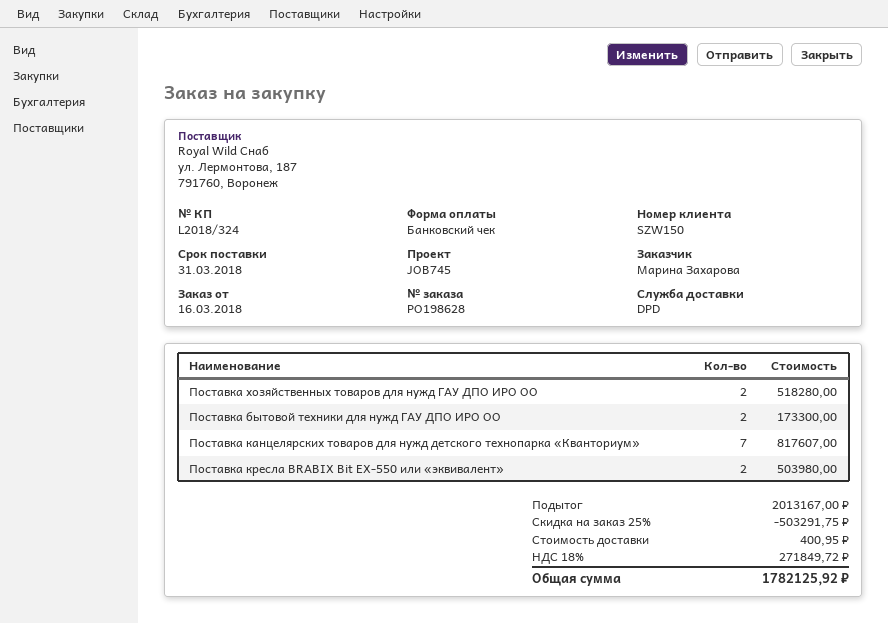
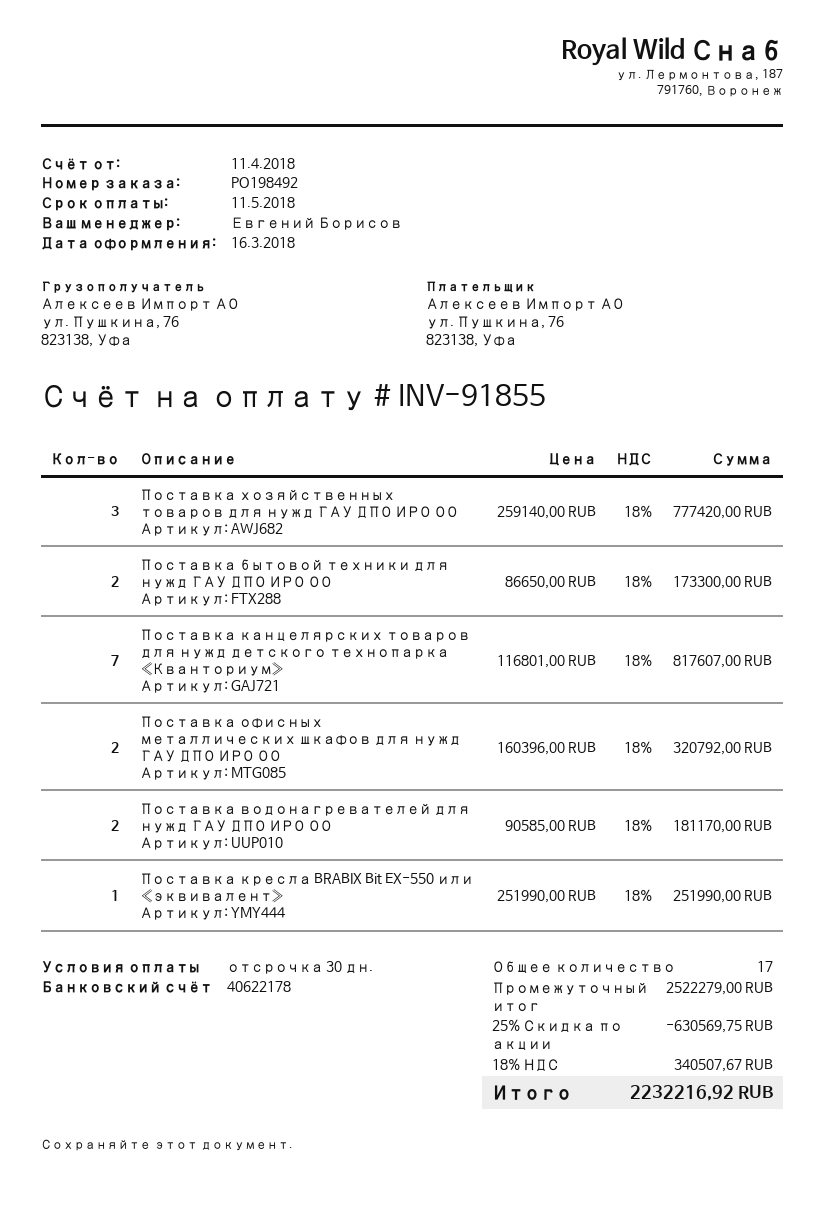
order number: PO198628 -> PO198492
Поставка хозяйственных товаров для нужд ГАУ ДПО ИРО ОО: 2 for 518280.00 -> 3 for 777420.00
Поставка кресла BRABIX Bit EX-550 или «эквивалент»: 2 for 503980.00 -> 1 for 251990.00
Поставка офисных металлических шкафов для нужд ГАУ ДПО ИРО ОО: none -> 2 for 320792.00
Поставка водонагревателей для нужд ГАУ ДПО ИРО ОО: none -> 2 for 181170.00
subtotal: 2013167.00 -> 2522279.00
discount: 25% = 503291.75 -> 25% = 630569.75
shipping: 400.95 -> none
tax: 18% = 271849.72 -> 18% = 340507.67
total: 1782125.92 -> 2232216.92

